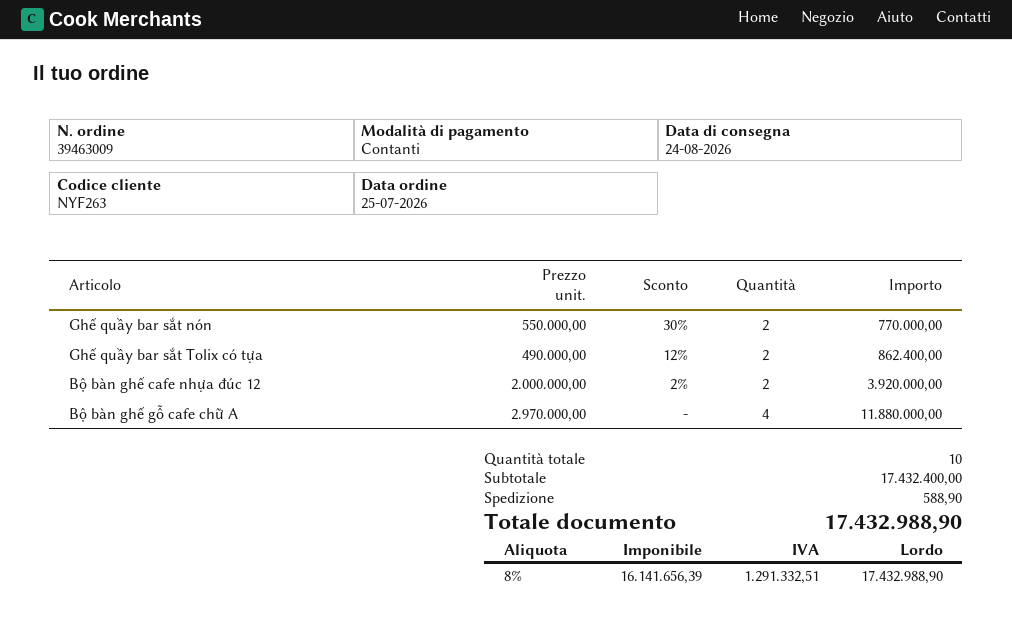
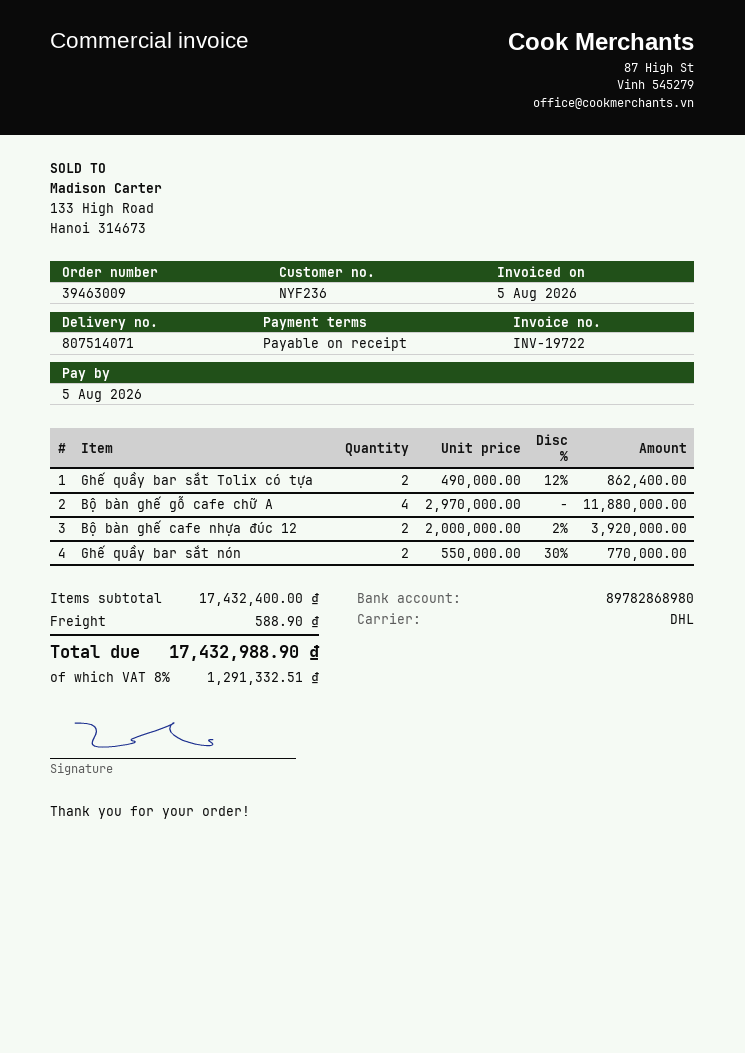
customer number: NYF263 -> NYF236

